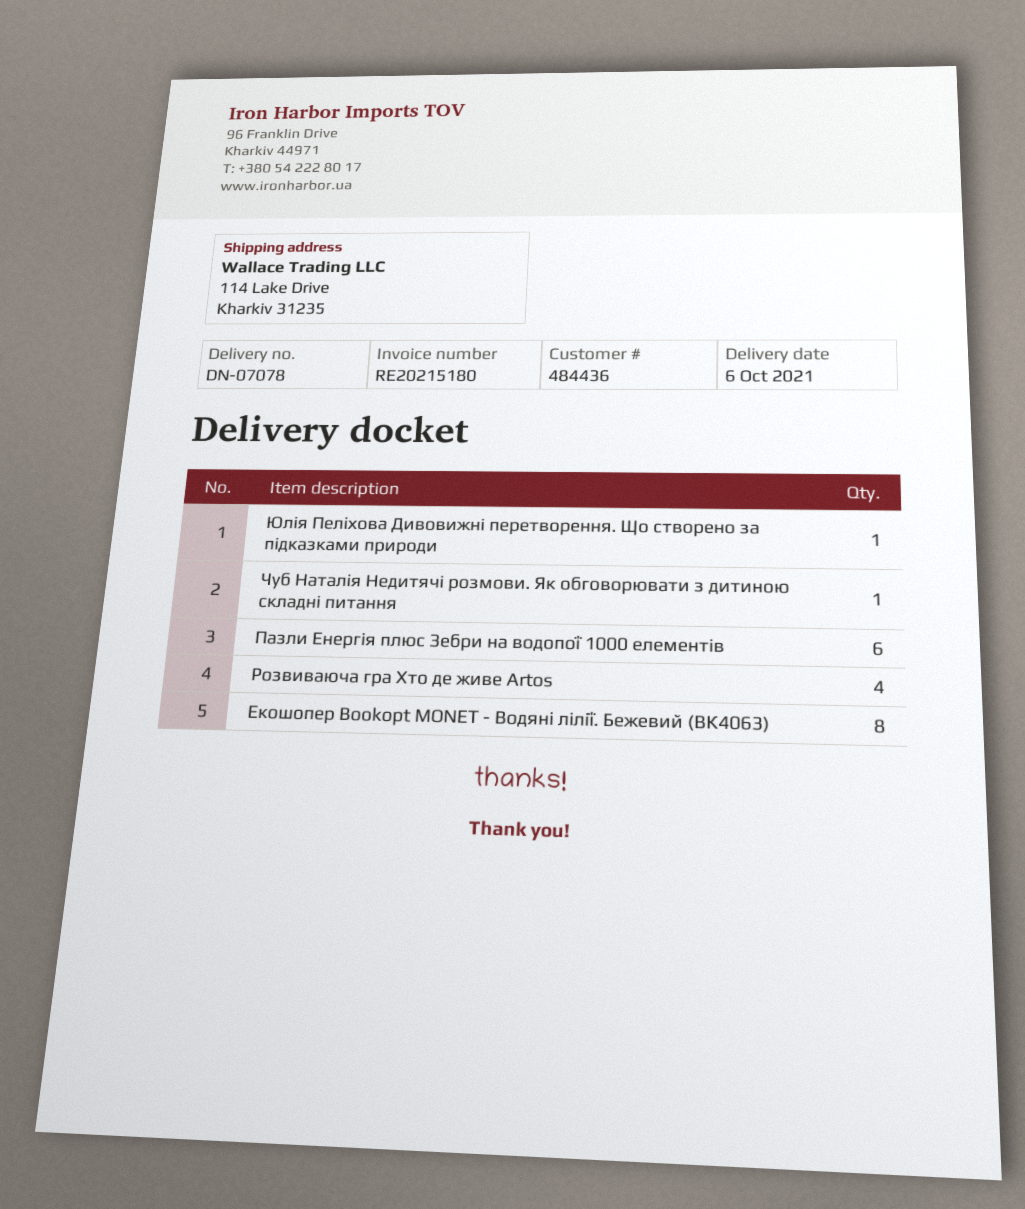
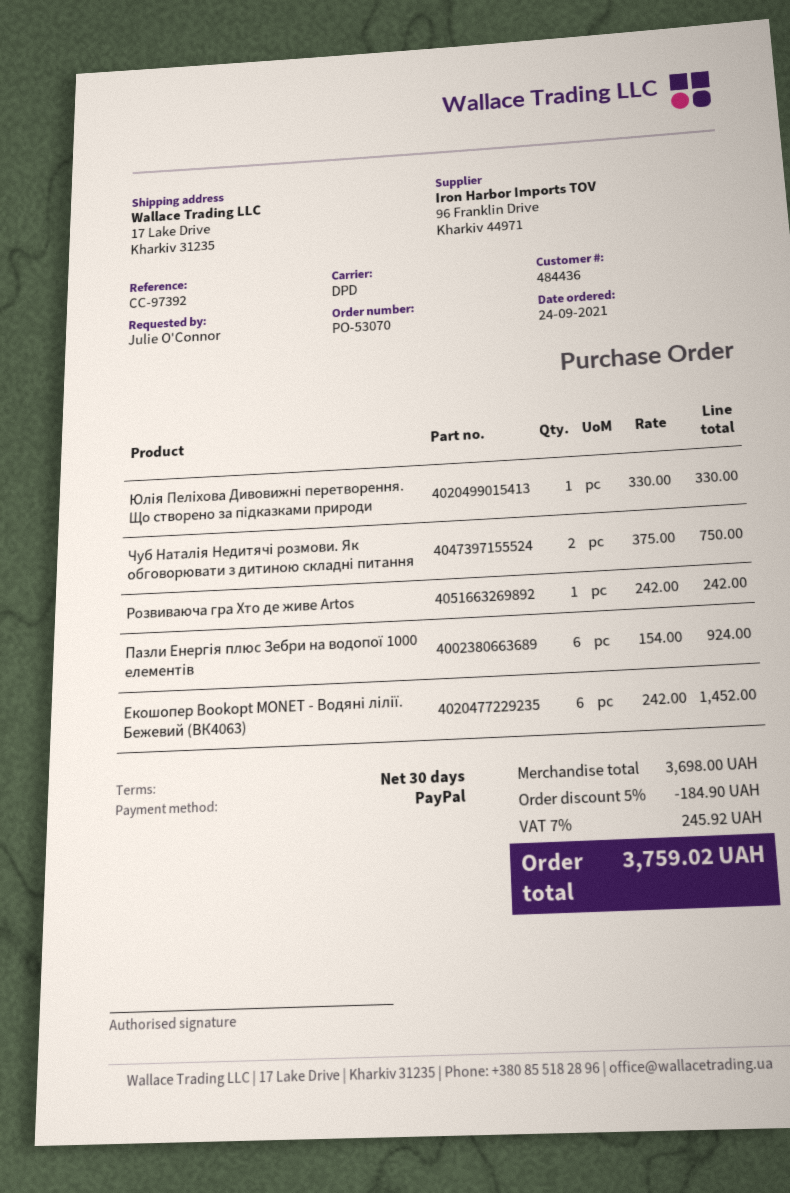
ship to: 114 Lake Drive, Kharkiv 31235 -> 17 Lake Drive, Kharkiv 31235
Чуб Наталія Недитячі розмови. Як обговорювати з дитиною складні питання: 1 -> 2
Розвиваюча гра Хто де живе Artos: 4 -> 1
Екошопер Bookopt MONET - Водяні лілії. Бежевий (ВК4063): 8 -> 6

